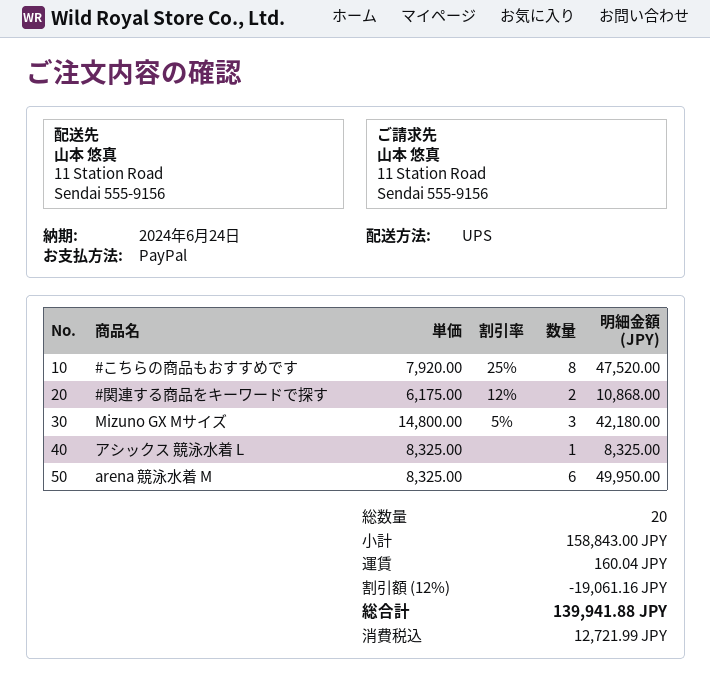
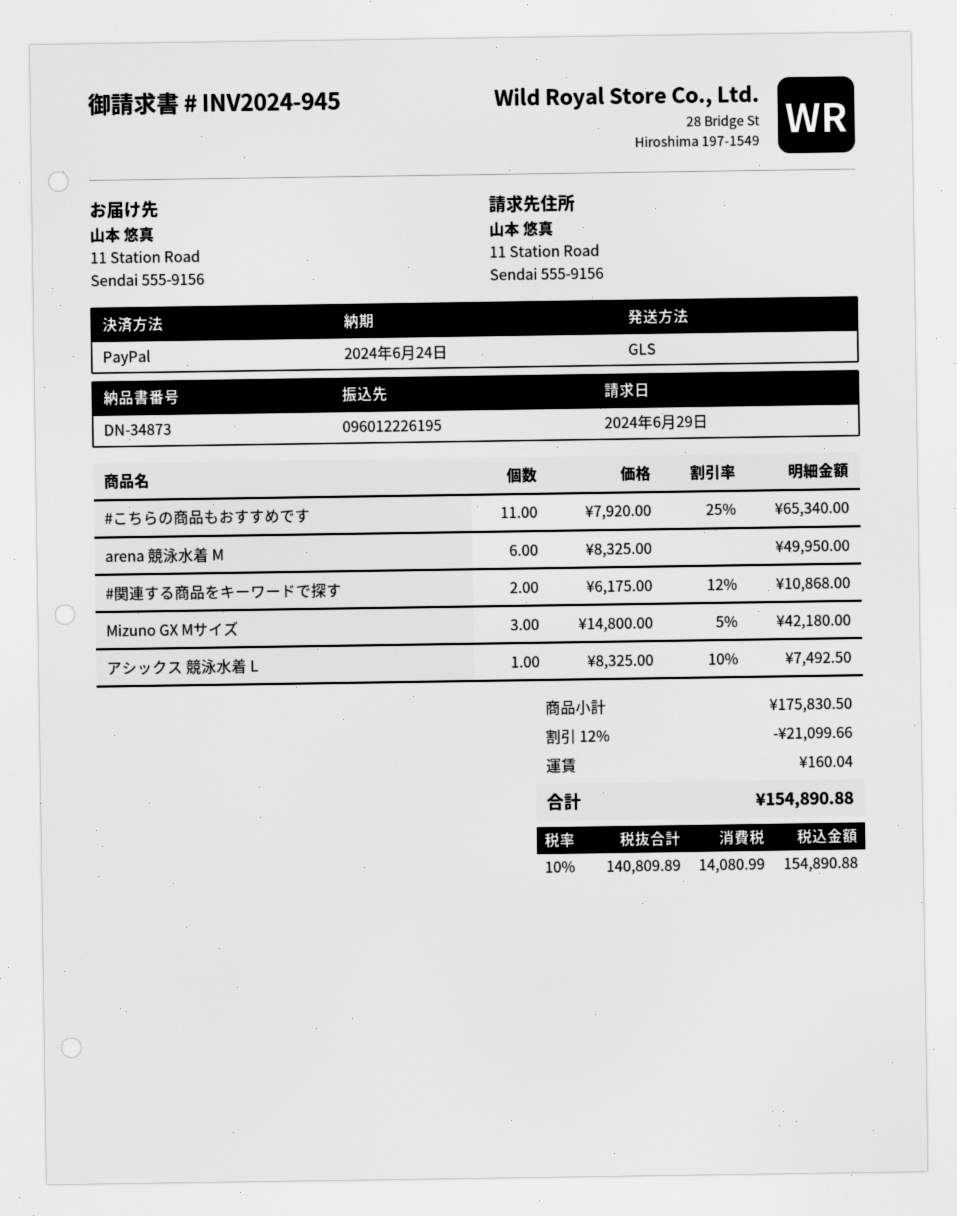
shipping method: UPS -> GLS
#こちらの商品もおすすめです: 8 x 7920.00 - 25% = 47520.00 -> 11 x 7920.00 - 25% = 65340.00
アシックス 競泳水着 L: 1 x 8325.00 = 8325.00 -> 1 x 8325.00 - 10% = 7492.50
subtotal: 158843.00 -> 175830.50
discount: 12% = 19061.16 -> 12% = 21099.66
tax: 12721.99 -> 14080.99
total: 139941.88 -> 154890.88

